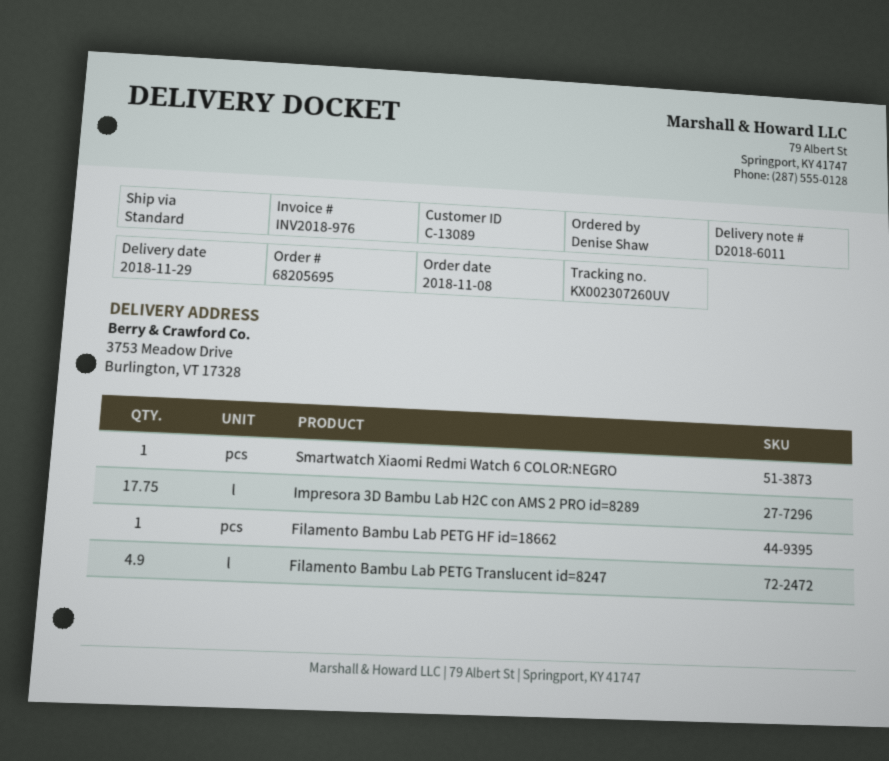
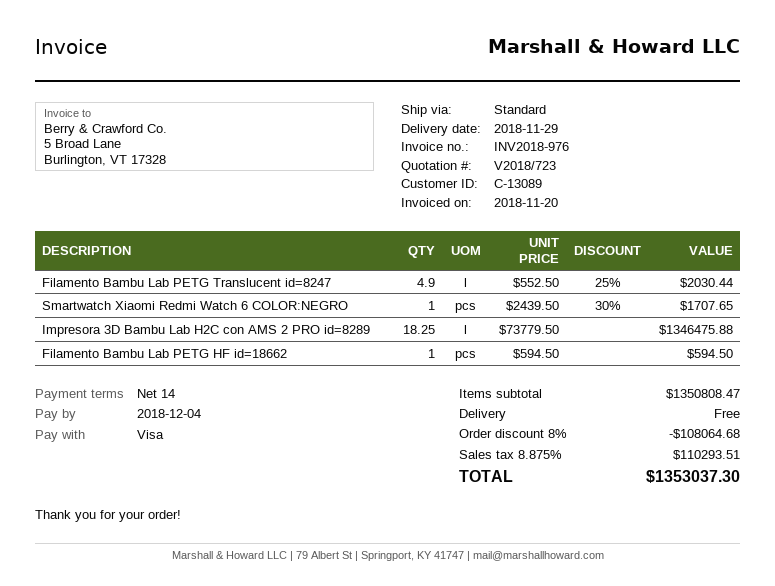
Impresora 3D Bambu Lab H2C con AMS 2 PRO id=8289: 17.75 -> 18.25

